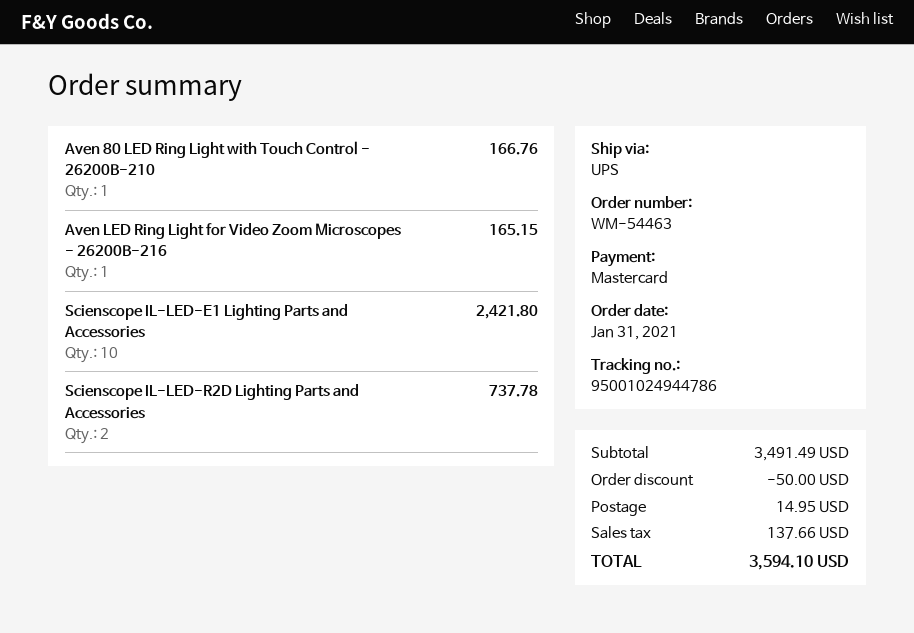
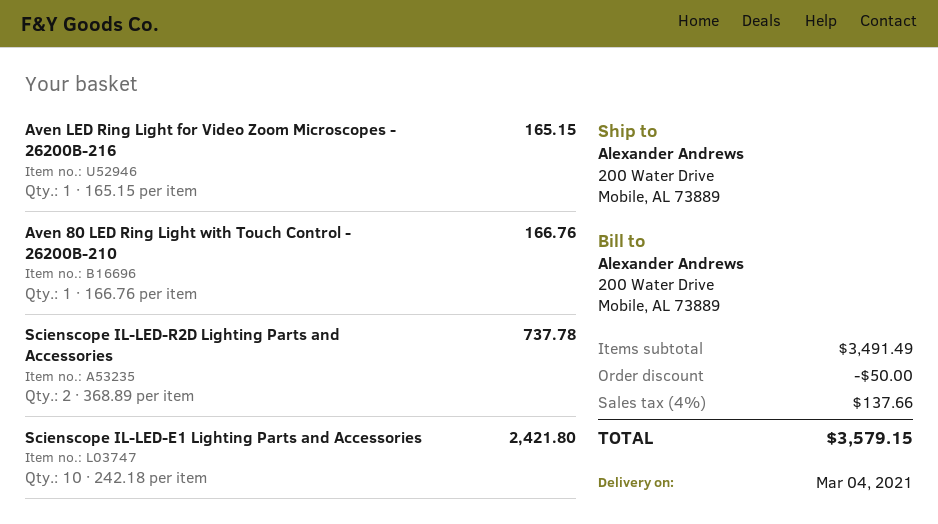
shipping: 14.95 -> none
total: 3594.10 -> 3579.15

